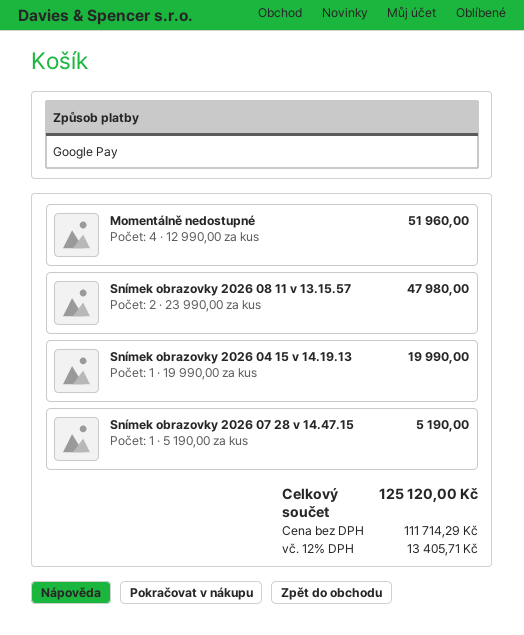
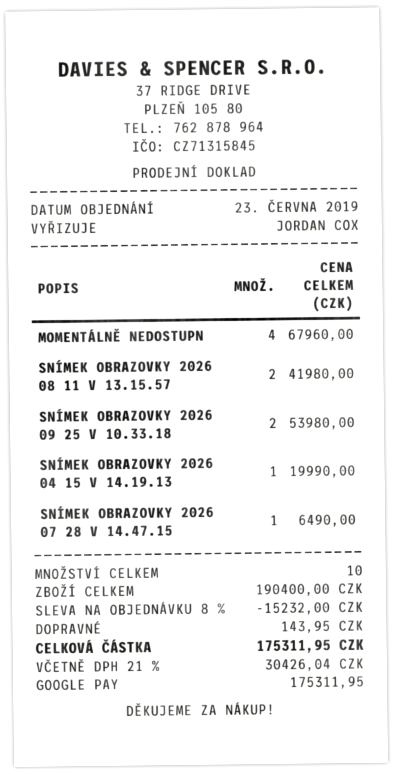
Momentálně nedostupné: 4 for 51960.00 -> 4 for 67960.00
Snímek obrazovky 2026 08 11 v 13.15.57: 2 for 47980.00 -> 2 for 41980.00
Snímek obrazovky 2026 07 28 v 14.47.15: 1 for 5190.00 -> 1 for 6490.00
SNÍMEK OBRAZOVKY 2026 09 25 V 10.33.18: none -> 2 for 53980.00
discount: none -> 8% = 15232.00
shipping: none -> 143.95
tax: 12% = 13405.71 -> 21% = 30426.04
total: 125120.00 -> 175311.95

